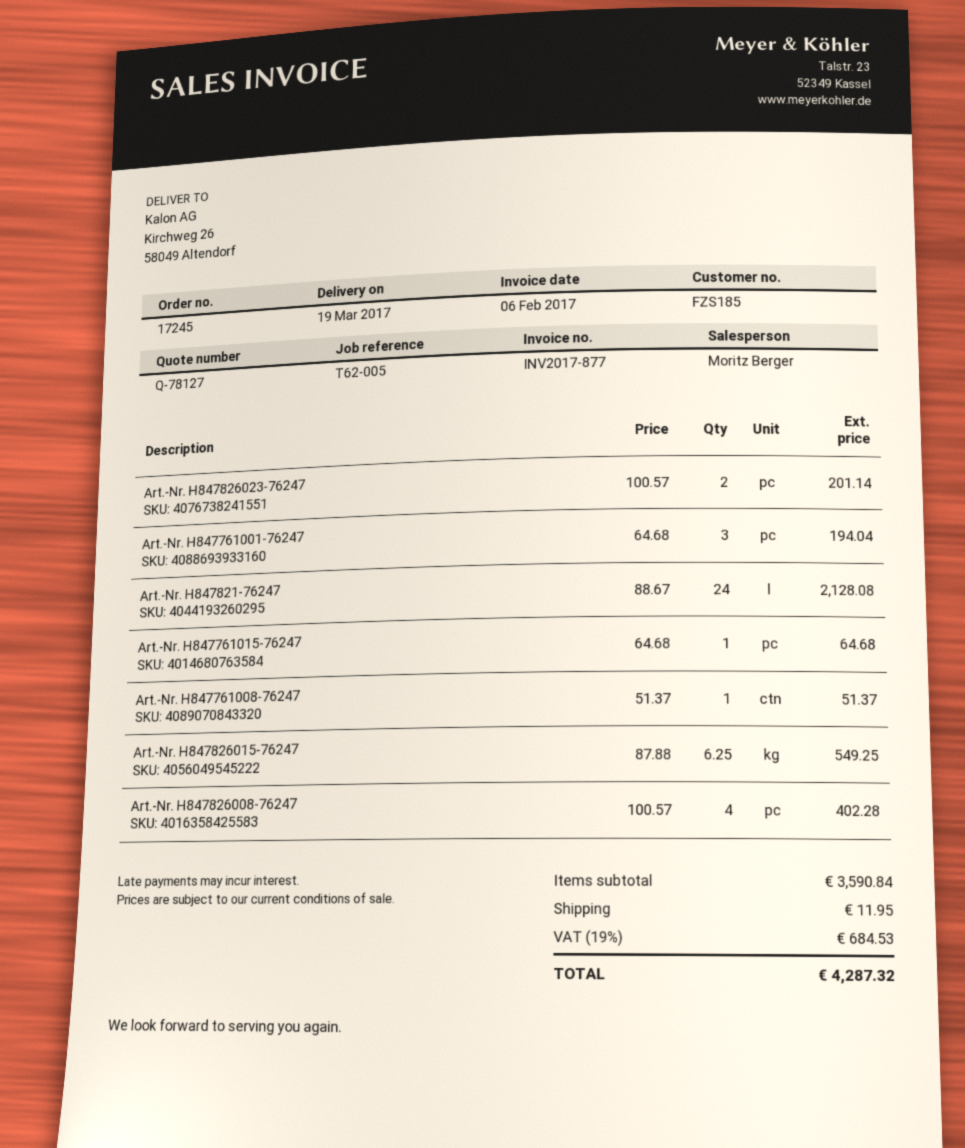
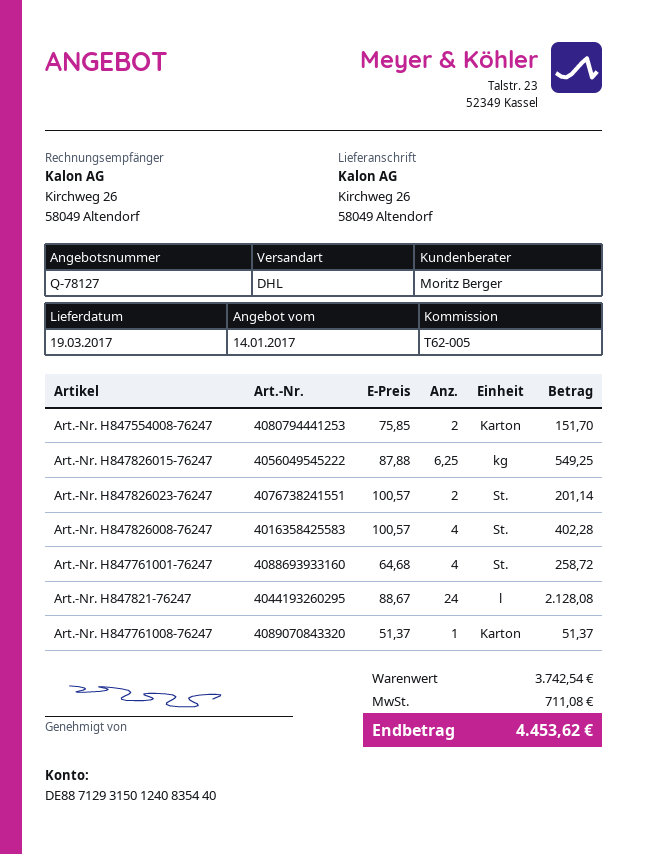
Art.-Nr. H847761001-76247: 3 x 64.68 = 194.04 -> 4 x 64.68 = 258.72
Art.-Nr. H847761015-76247: 1 x 64.68 = 64.68 -> none
Art.-Nr. H847554008-76247: none -> 2 x 75.85 = 151.70
subtotal: 3590.84 -> 3742.54
shipping: 11.95 -> none
tax: 684.53 -> 711.08
total: 4287.32 -> 4453.62

